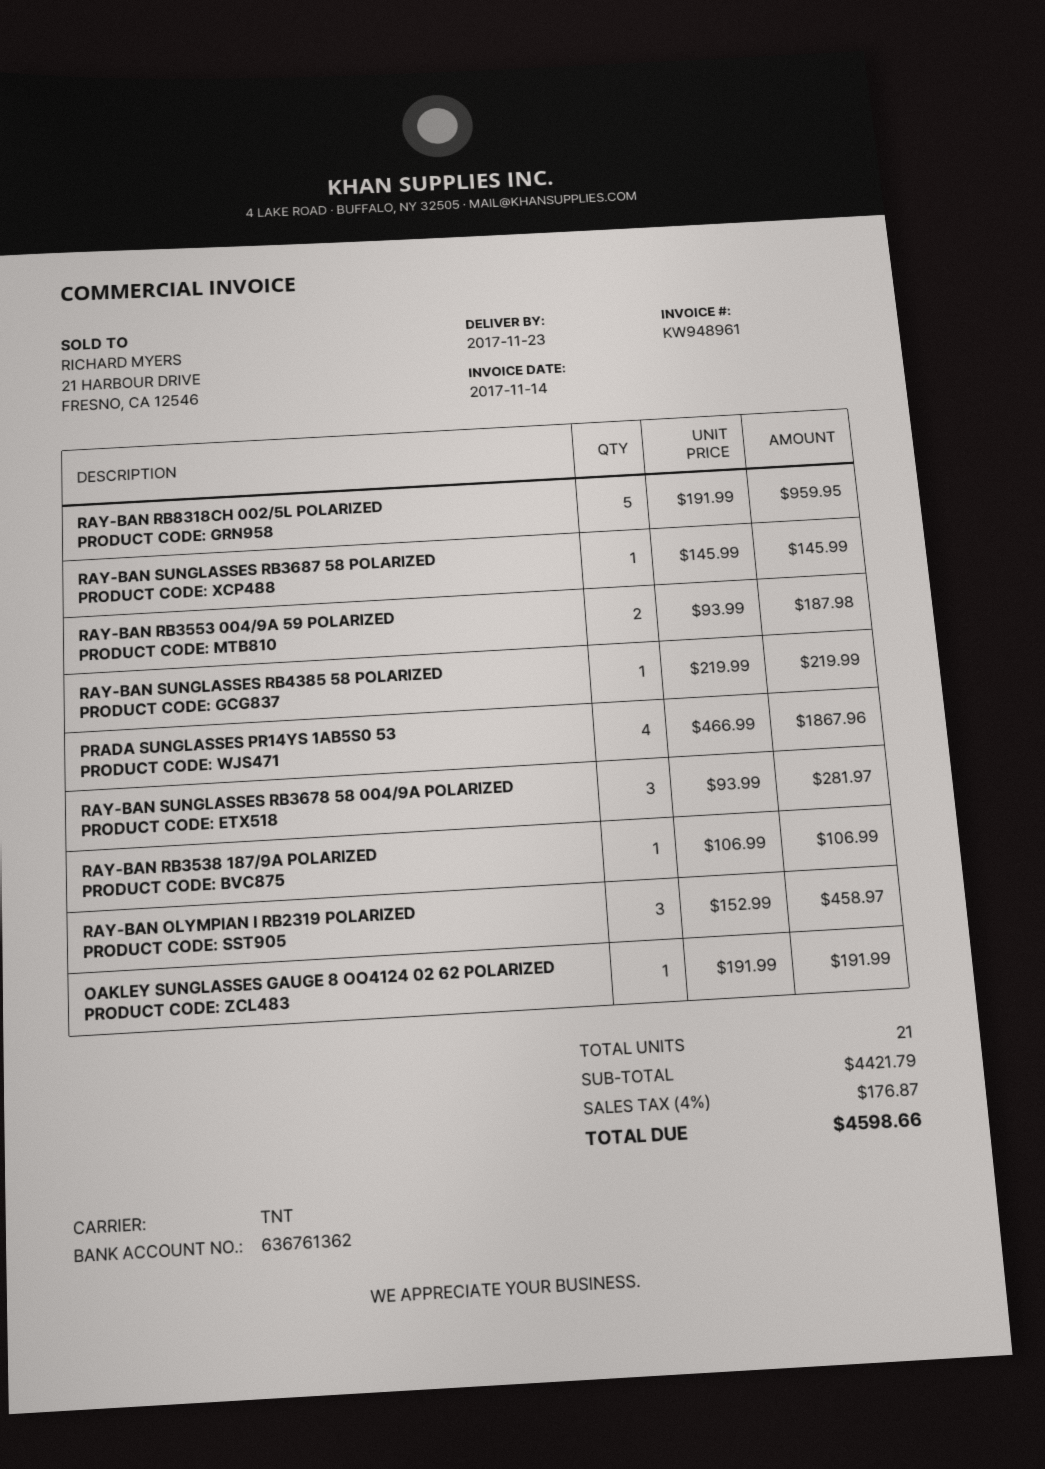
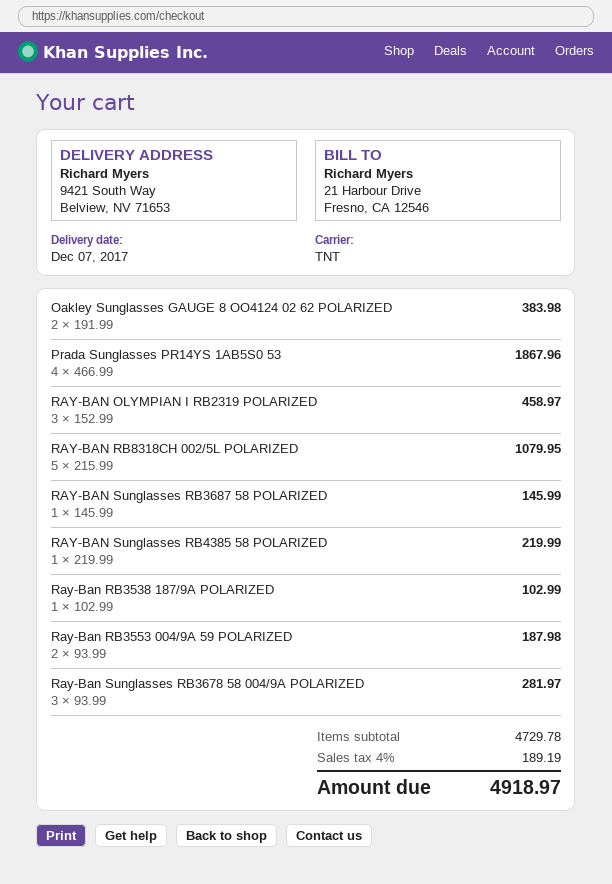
delivery date: 2017-11-23 -> 2017-12-07
RAY-BAN RB8318CH 002/5L POLARIZED: 5 x 191.99 = 959.95 -> 5 x 215.99 = 1079.95
RAY-BAN RB3538 187/9A POLARIZED: 1 x 106.99 = 106.99 -> 1 x 102.99 = 102.99
OAKLEY SUNGLASSES GAUGE 8 OO4124 02 62 POLARIZED: 1 x 191.99 = 191.99 -> 2 x 191.99 = 383.98
subtotal: 4421.79 -> 4729.78
tax: 4% = 176.87 -> 4% = 189.19
total: 4598.66 -> 4918.97

